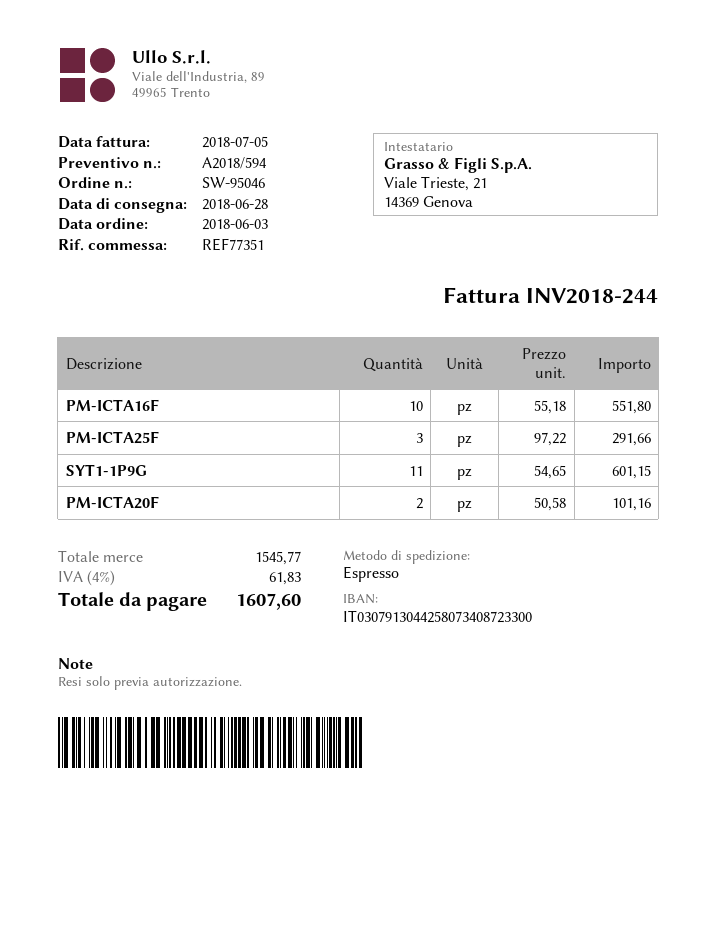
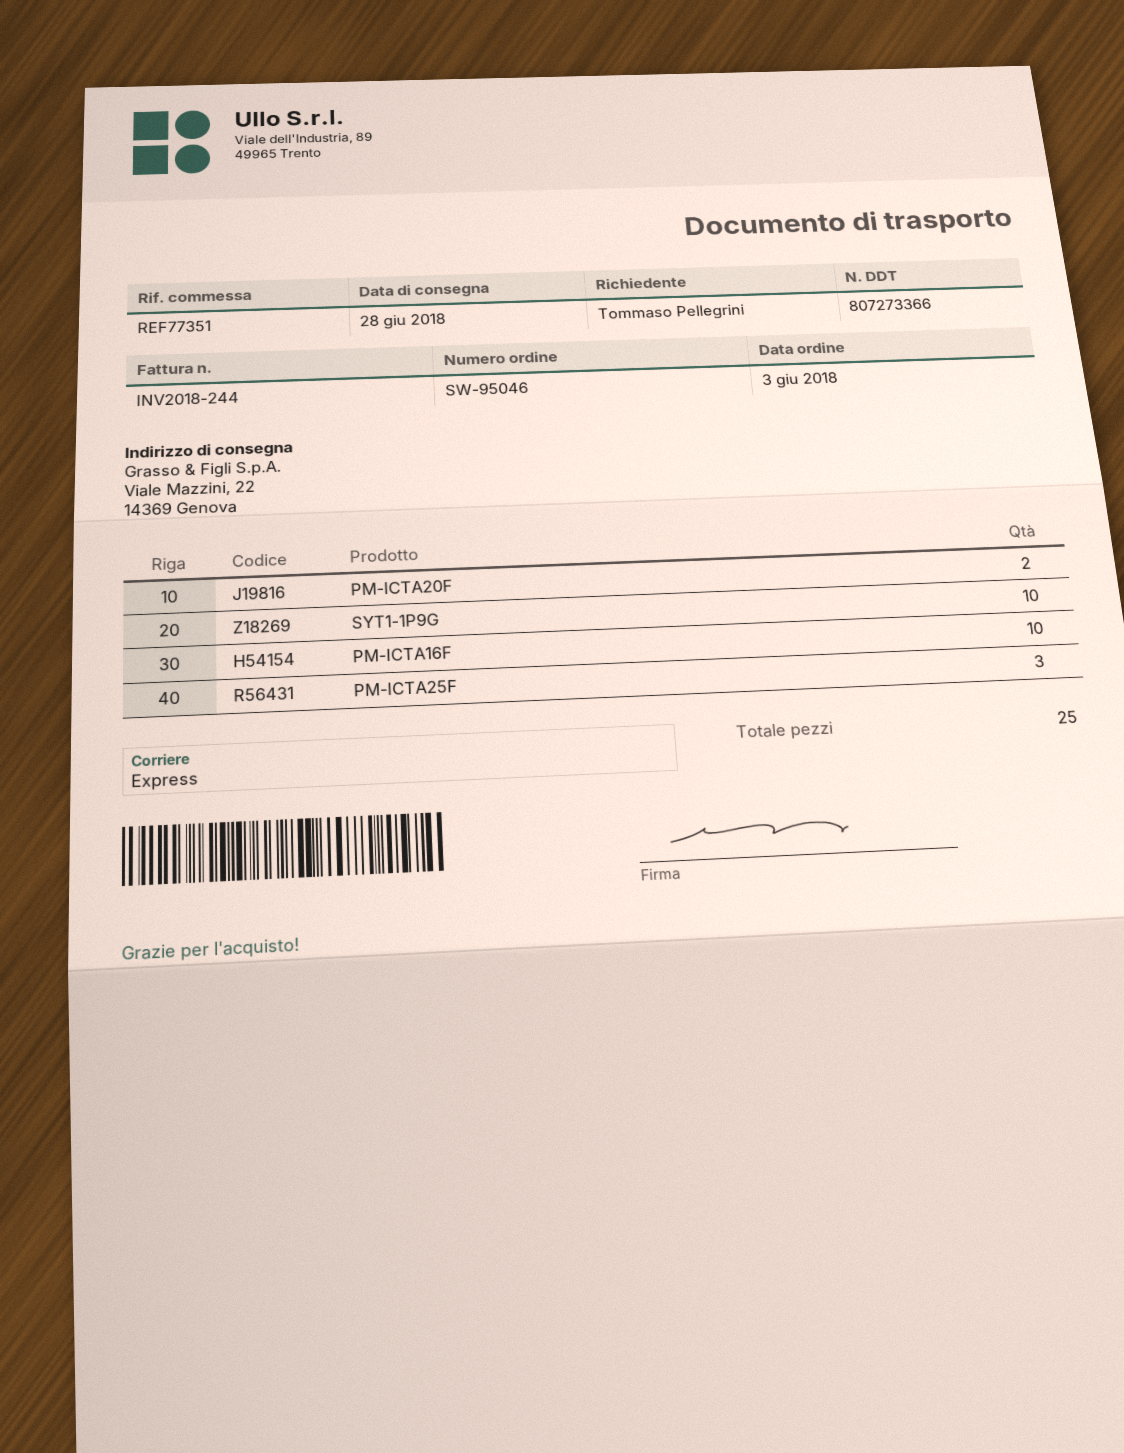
SYT1-1P9G: 11 -> 10

